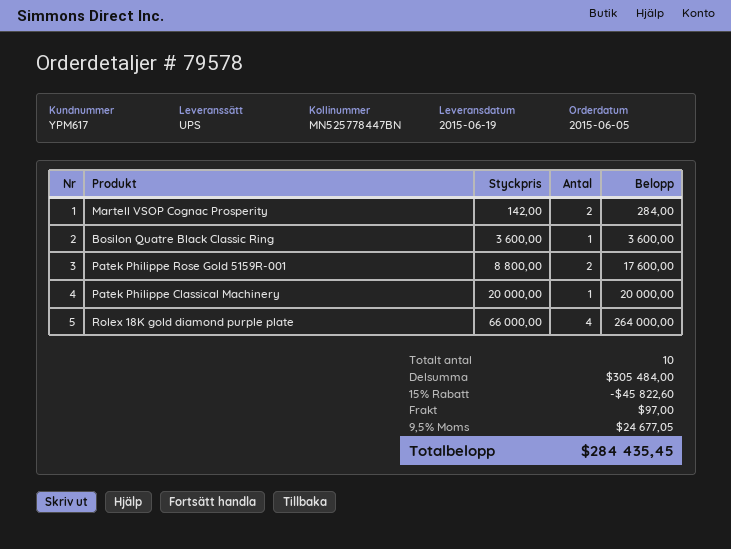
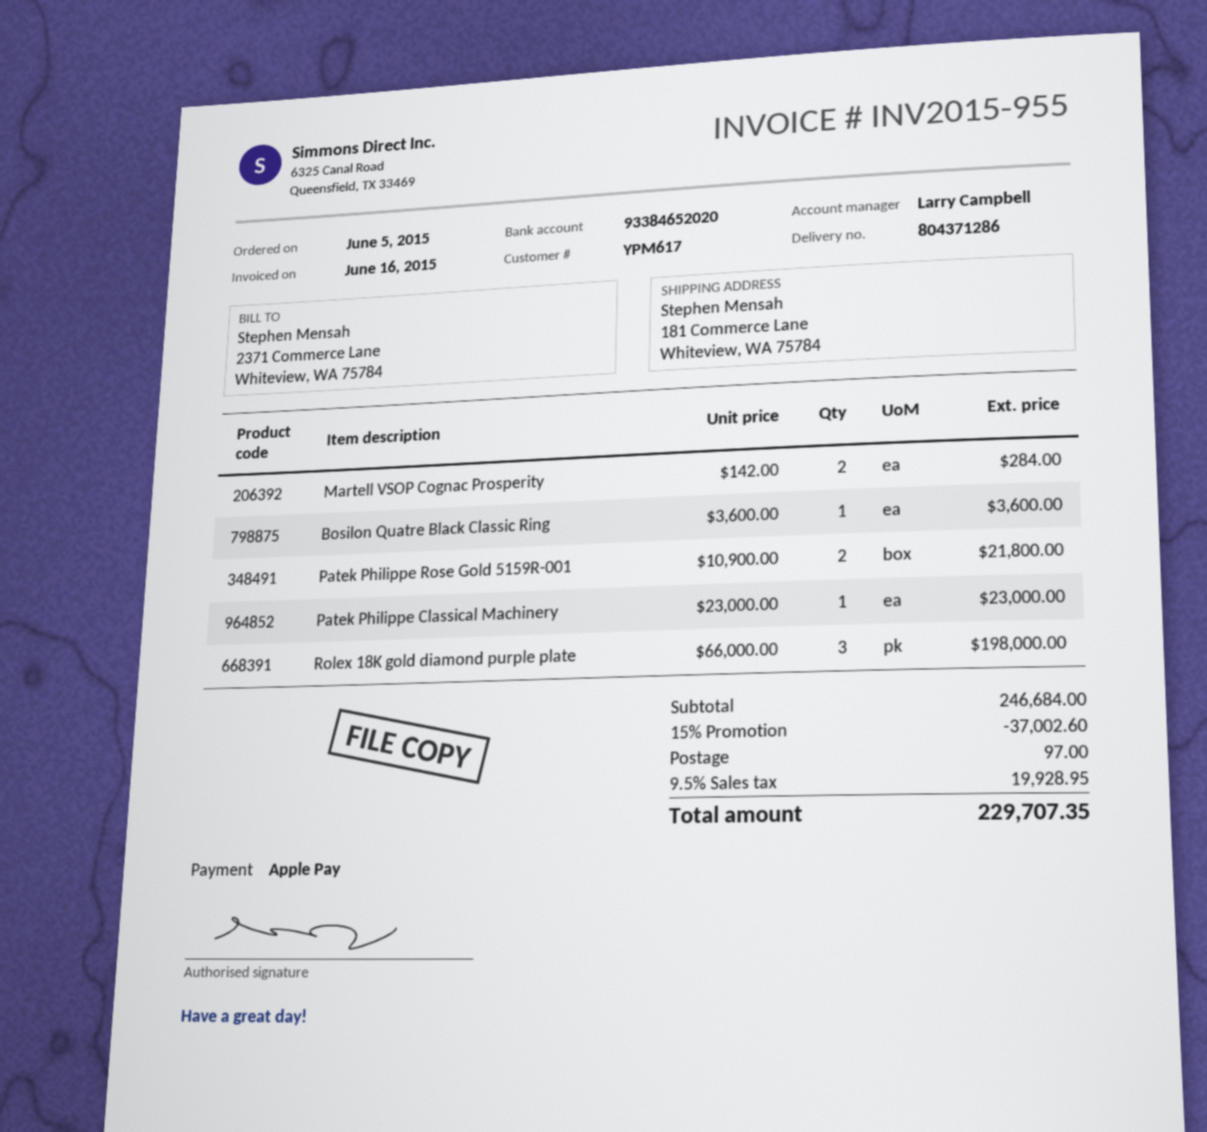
Patek Philippe Rose Gold 5159R-001: 2 x 8800.00 = 17600.00 -> 2 x 10900.00 = 21800.00
Patek Philippe Classical Machinery: 1 x 20000.00 = 20000.00 -> 1 x 23000.00 = 23000.00
Rolex 18K gold diamond purple plate: 4 x 66000.00 = 264000.00 -> 3 x 66000.00 = 198000.00
subtotal: 305484.00 -> 246684.00
discount: 15% = 45822.60 -> 15% = 37002.60
tax: 9.5% = 24677.05 -> 9.5% = 19928.95
total: 284435.45 -> 229707.35

